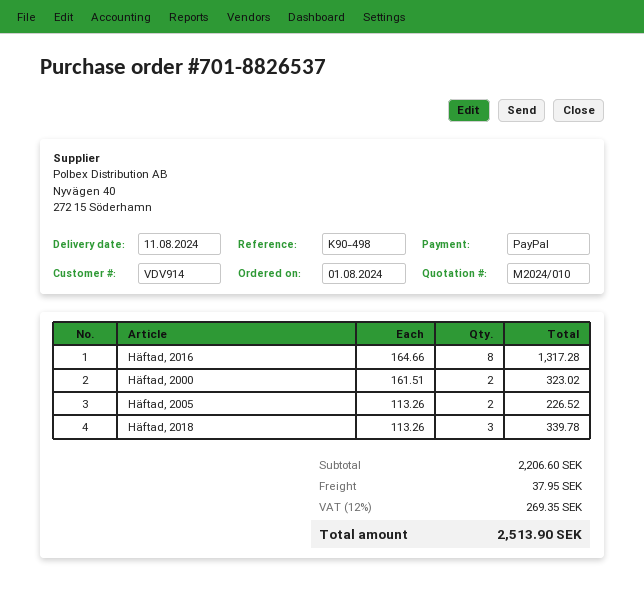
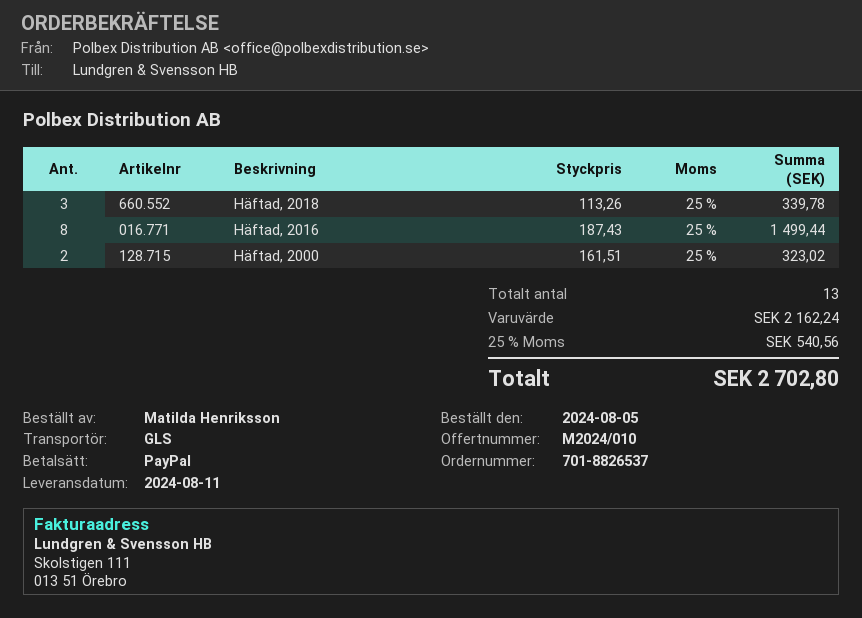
order date: 2024-08-01 -> 2024-08-05
Häftad, 2016: 8 x 164.66 = 1317.28 -> 8 x 187.43 = 1499.44
Häftad, 2005: 2 x 113.26 = 226.52 -> none
subtotal: 2206.60 -> 2162.24
shipping: 37.95 -> none
tax: 12% = 269.35 -> 25% = 540.56
total: 2513.90 -> 2702.80

